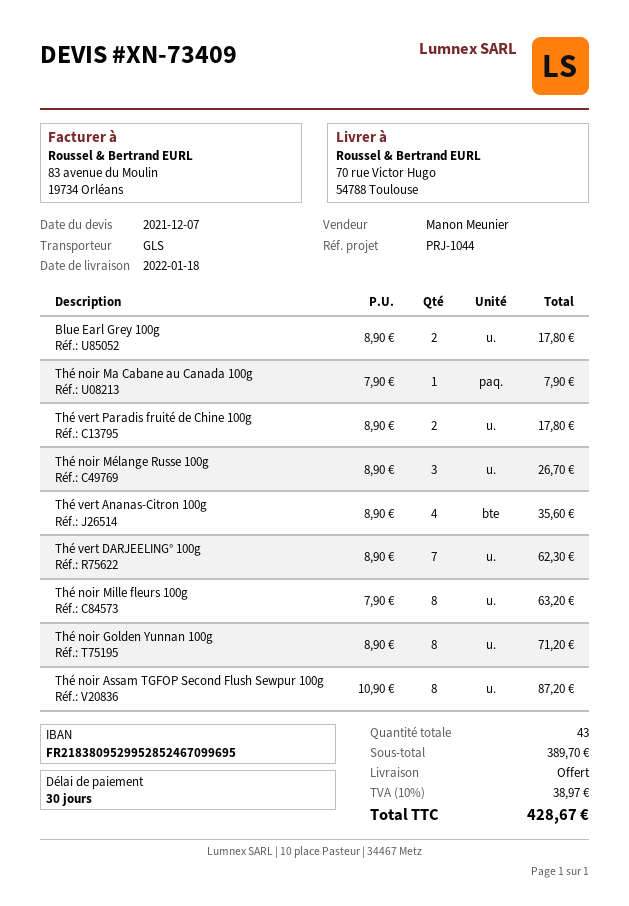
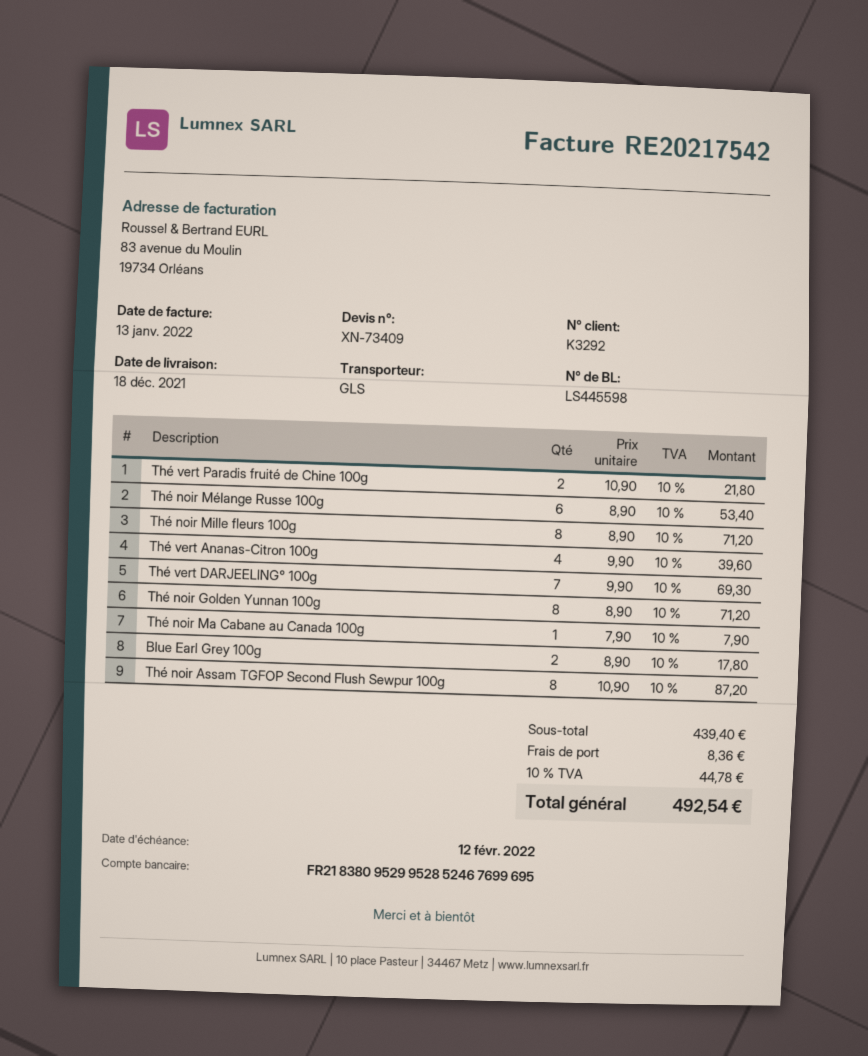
delivery date: 2022-01-18 -> 2021-12-18
bank account: FR2183809529952852467099695 -> FR2183809529952852467699695
Thé vert Paradis fruité de Chine 100g: 2 x 8.90 = 17.80 -> 2 x 10.90 = 21.80
Thé noir Mélange Russe 100g: 3 x 8.90 = 26.70 -> 6 x 8.90 = 53.40
Thé vert Ananas-Citron 100g: 4 x 8.90 = 35.60 -> 4 x 9.90 = 39.60
Thé vert DARJEELING° 100g: 7 x 8.90 = 62.30 -> 7 x 9.90 = 69.30
Thé noir Mille fleurs 100g: 8 x 7.90 = 63.20 -> 8 x 8.90 = 71.20
subtotal: 389.70 -> 439.40
shipping: 0.00 -> 8.36
tax: 10% = 38.97 -> 10% = 44.78
total: 428.67 -> 492.54

